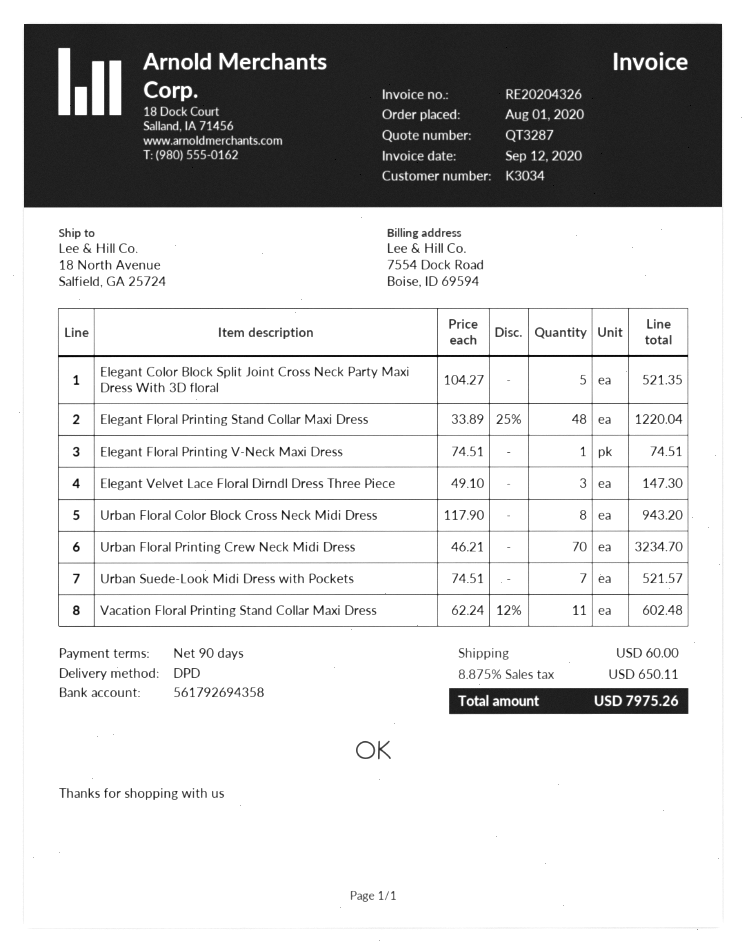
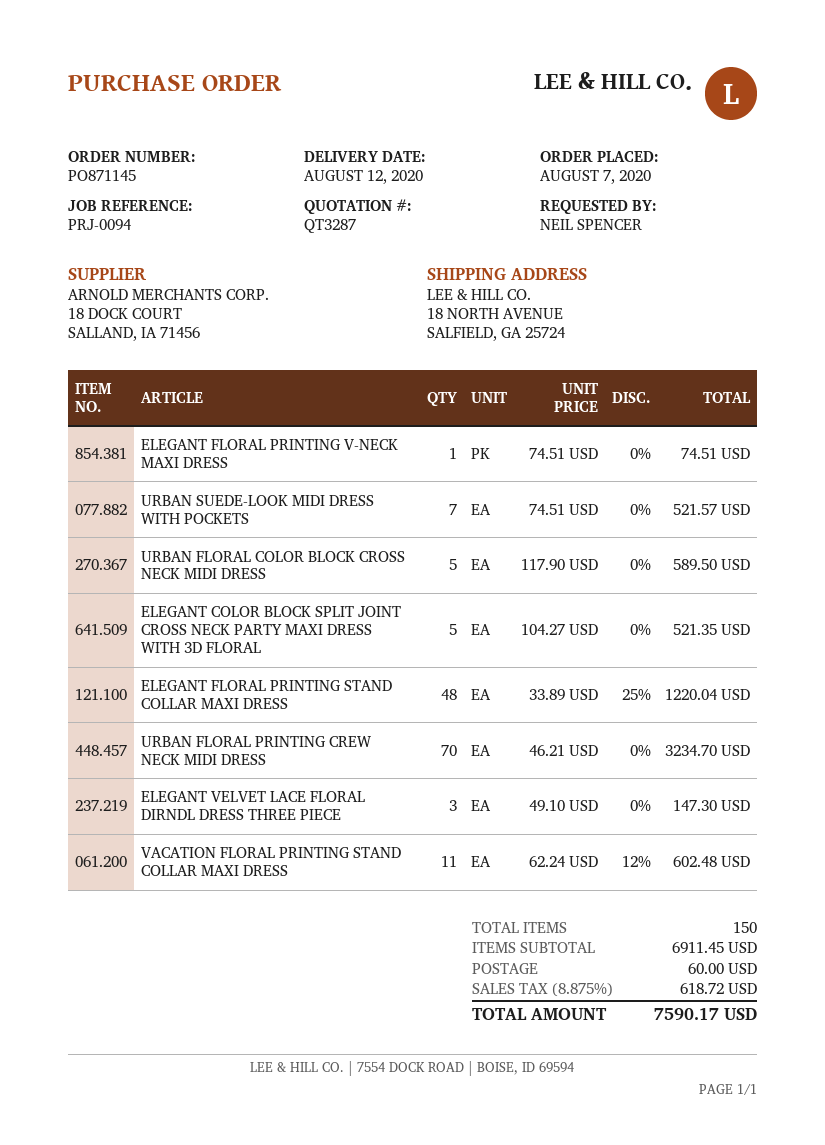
order date: 2020-08-01 -> 2020-08-07
Urban Floral Color Block Cross Neck Midi Dress: 8 x 117.90 = 943.20 -> 5 x 117.90 = 589.50
tax: 8.875% = 650.11 -> 8.875% = 618.72
total: 7975.26 -> 7590.17

